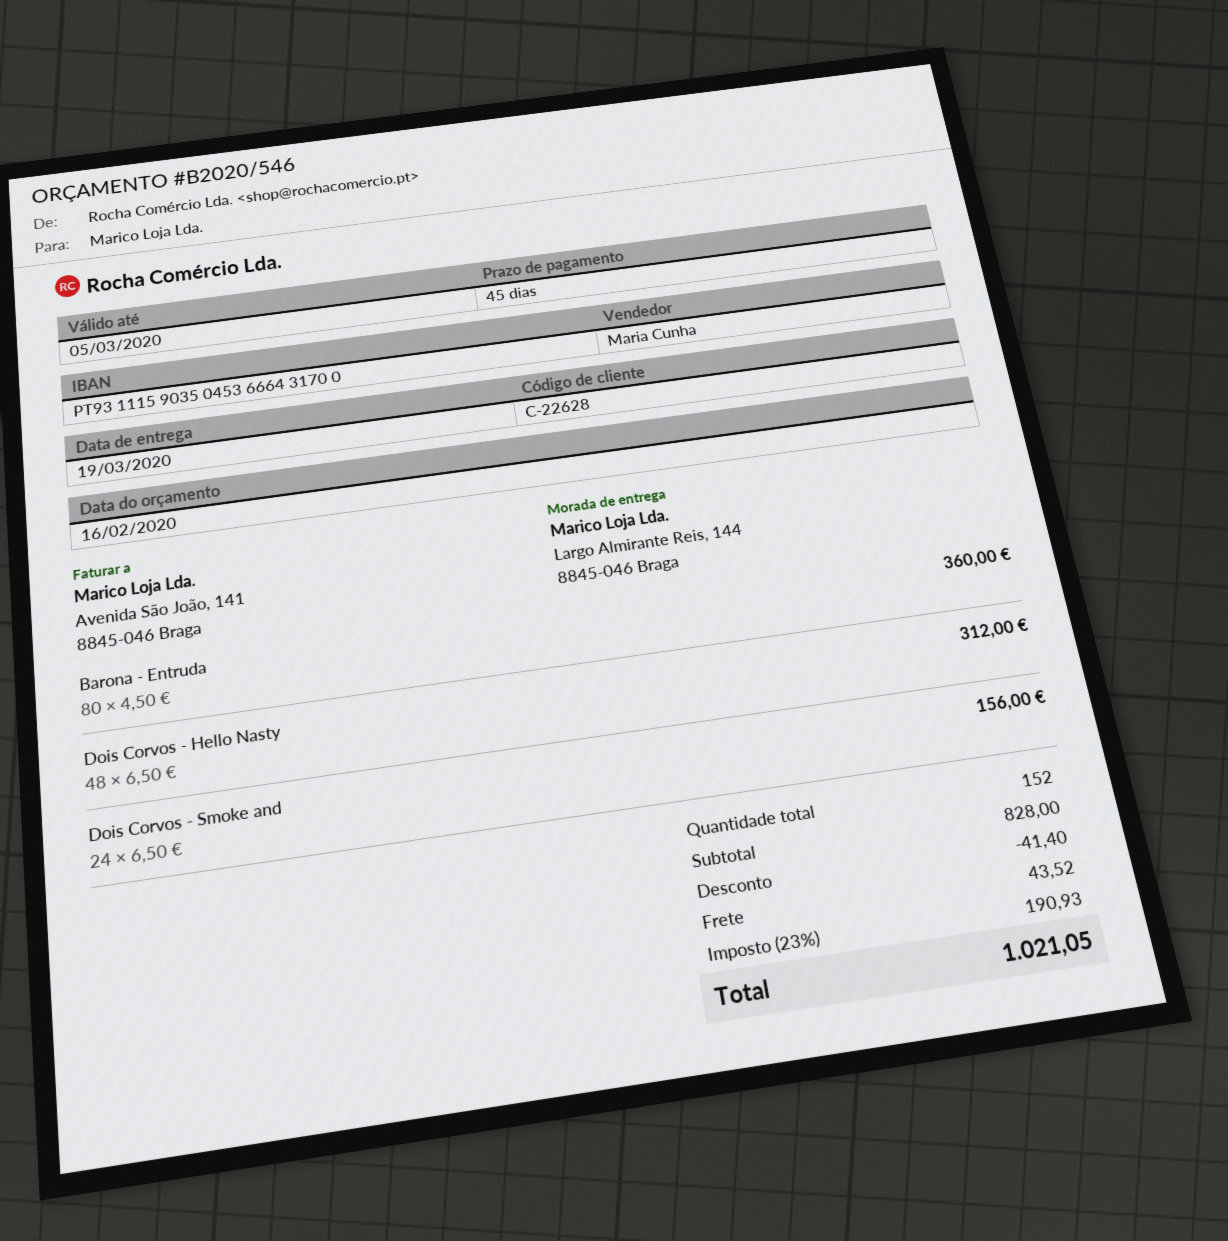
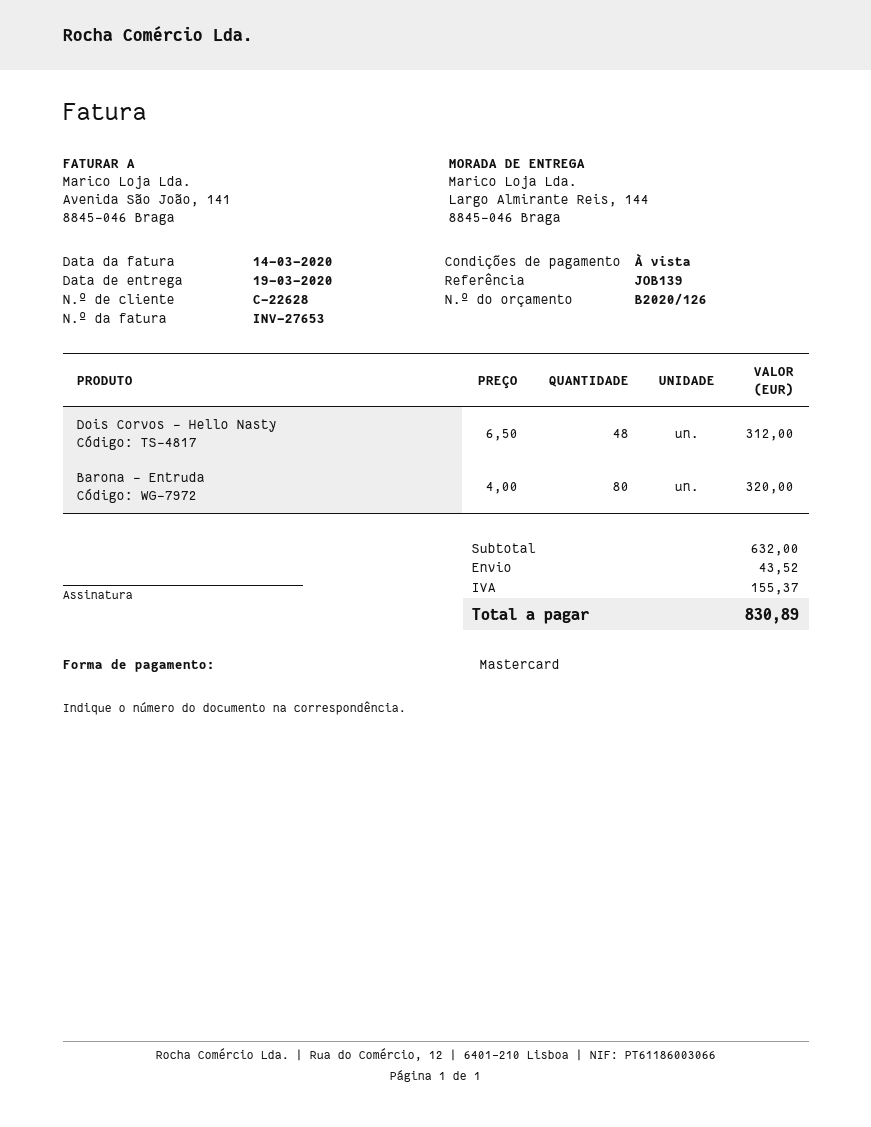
quote number: B2020/546 -> B2020/126
payment terms: 45 days -> on receipt
Barona - Entruda: 80 x 4.50 = 360.00 -> 80 x 4.00 = 320.00
Dois Corvos - Smoke and: 24 x 6.50 = 156.00 -> none
subtotal: 828.00 -> 632.00
discount: 41.40 -> none
tax: 190.93 -> 155.37
total: 1021.05 -> 830.89

